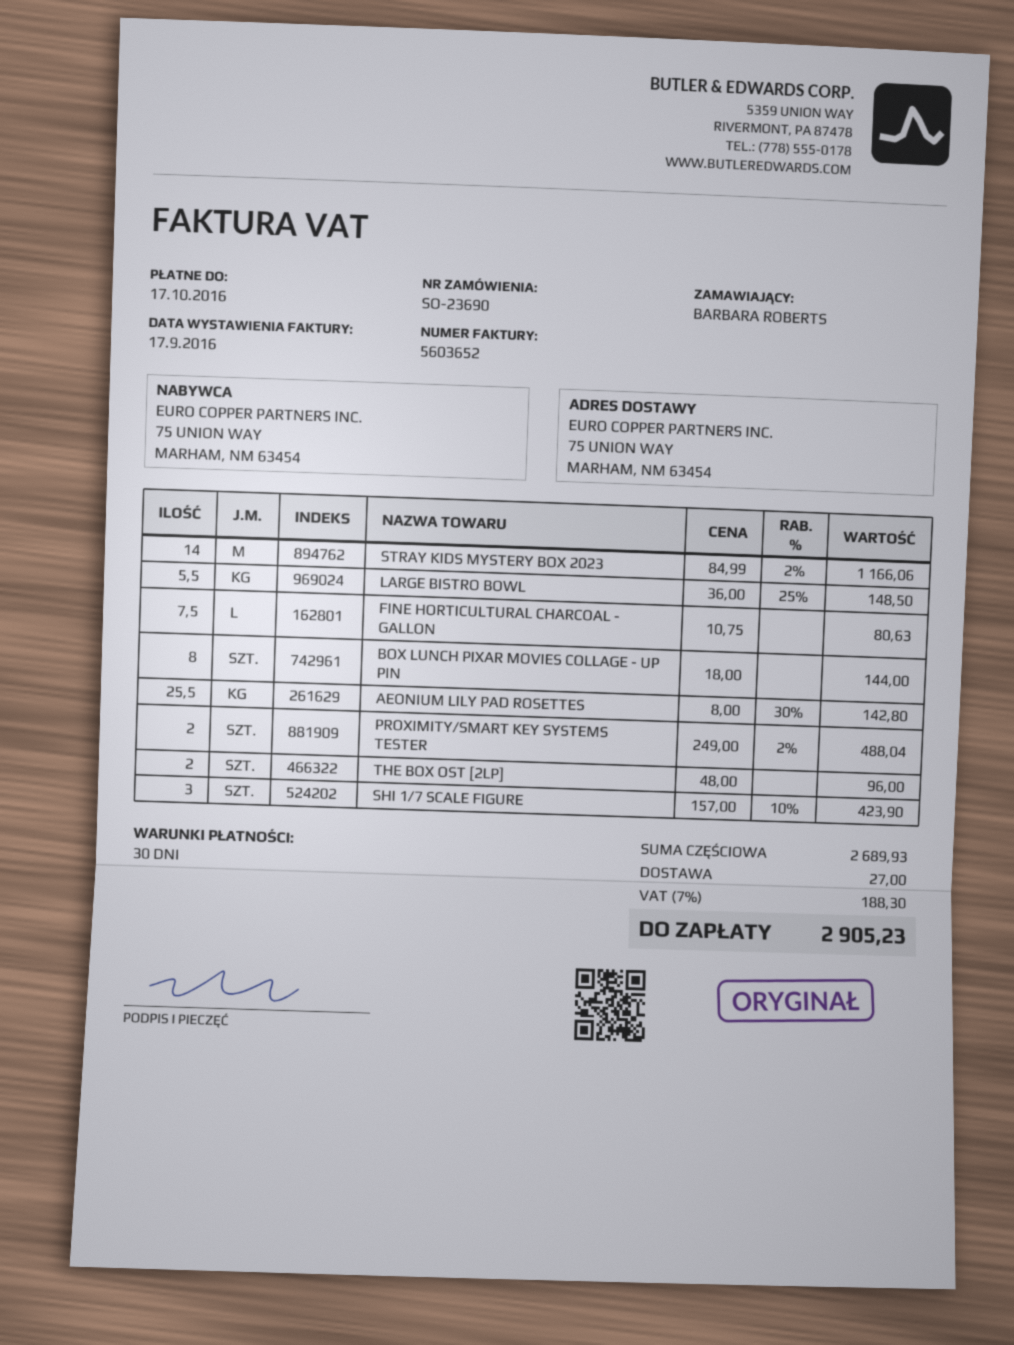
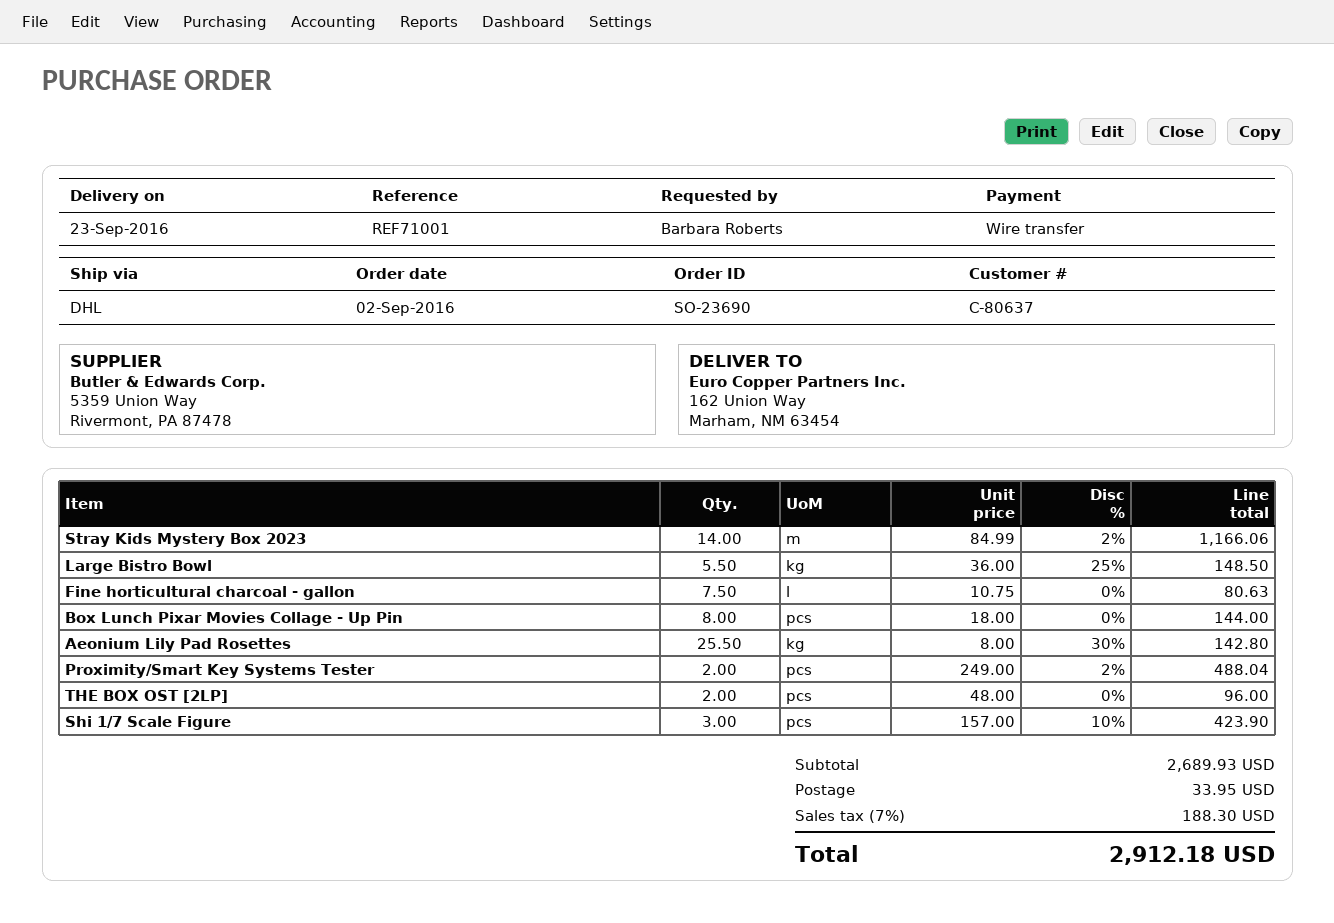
ship to: 75 UNION WAY, MARHAM, NM 63454 -> 162 Union Way, Marham, NM 63454
shipping: 27.00 -> 33.95
total: 2905.23 -> 2912.18

